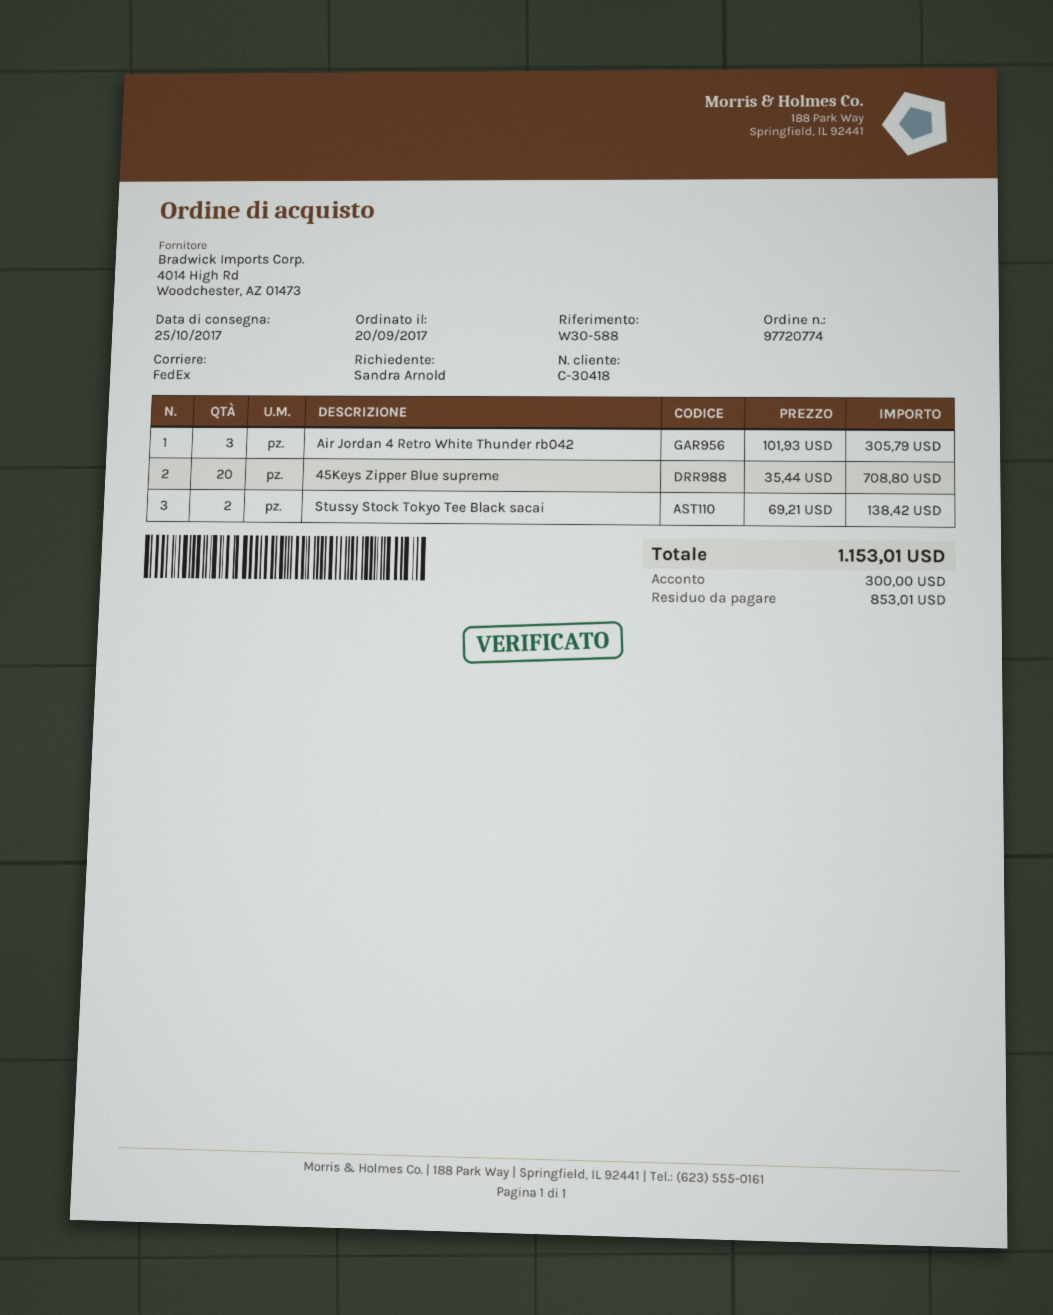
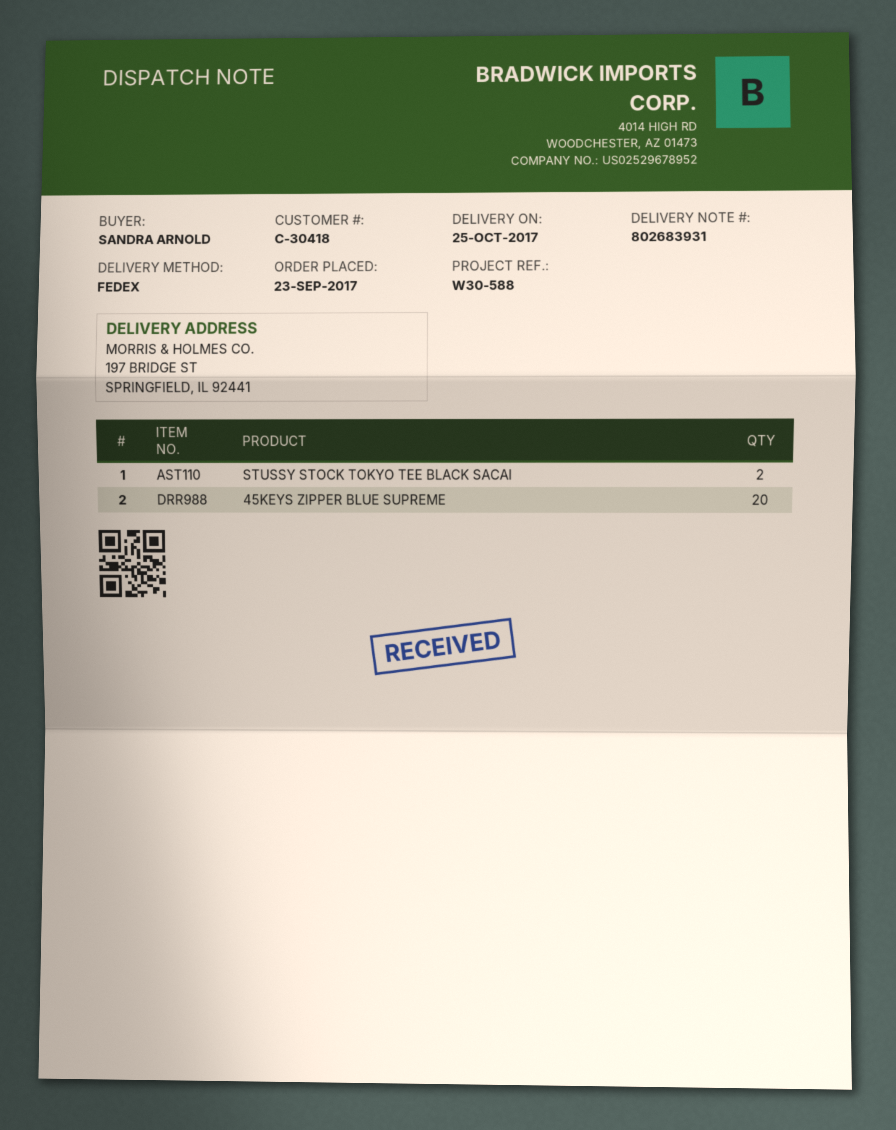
order date: 2017-09-20 -> 2017-09-23
Air Jordan 4 Retro White Thunder rb042: 3 -> none

